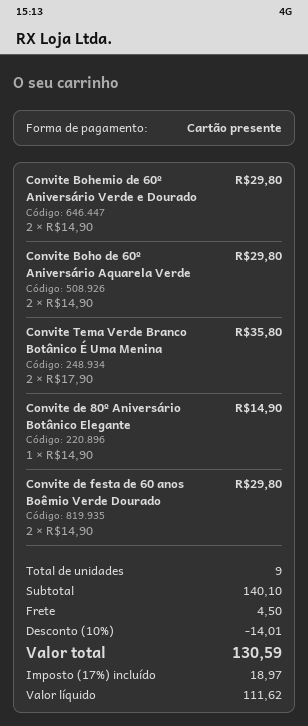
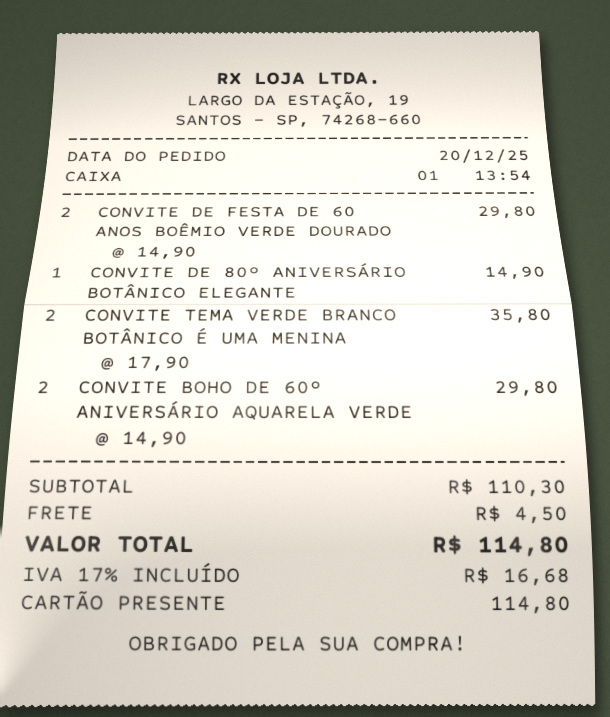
Convite Bohemio de 60º Aniversário Verde e Dourado: 2 x 14.90 = 29.80 -> none
subtotal: 140.10 -> 110.30
discount: 10% = 14.01 -> none
tax: 17% = 18.97 -> 17% = 16.68
total: 130.59 -> 114.80

